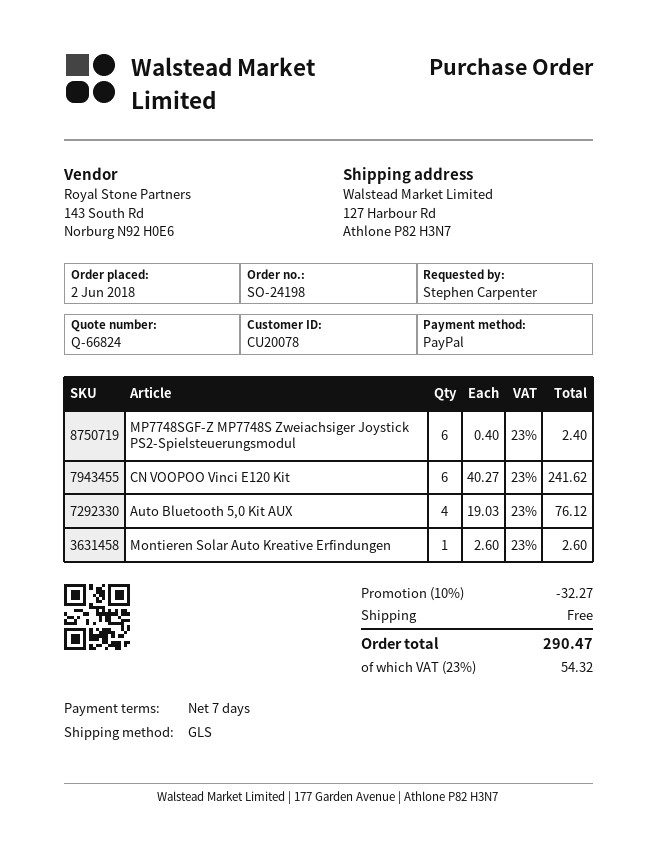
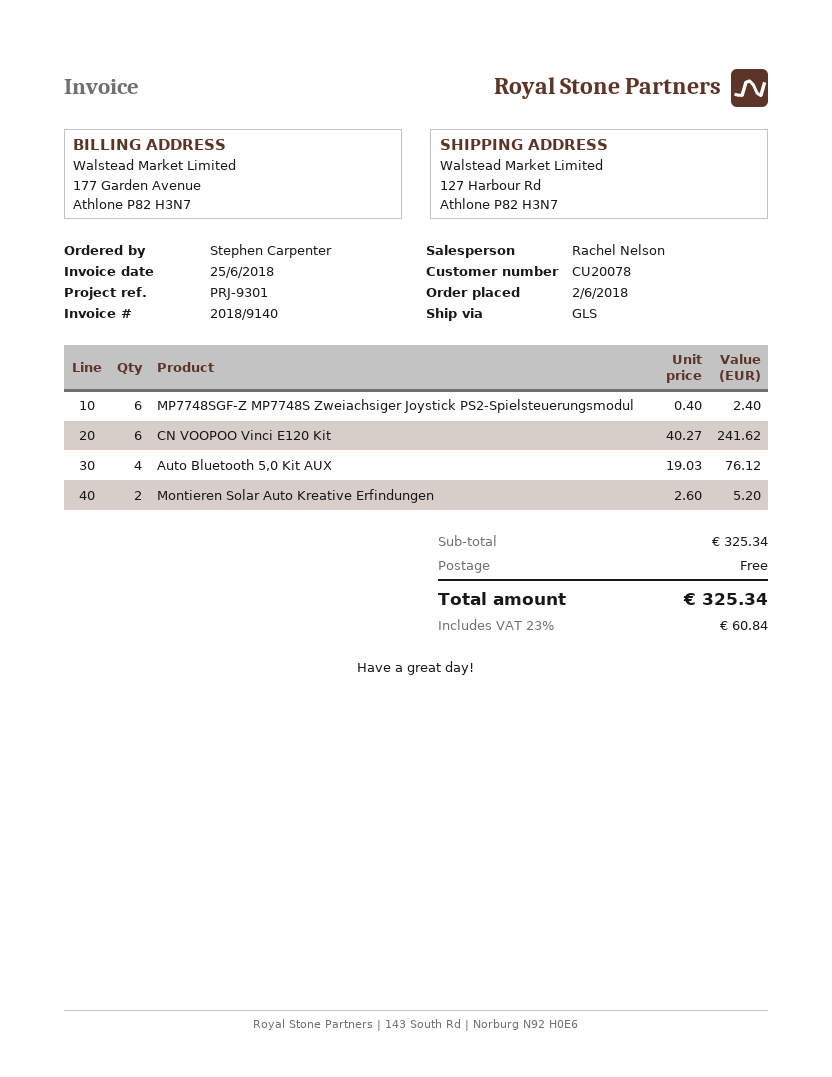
Montieren Solar Auto Kreative Erfindungen: 1 x 2.60 = 2.60 -> 2 x 2.60 = 5.20
discount: 10% = 32.27 -> none
tax: 23% = 54.32 -> 23% = 60.84
total: 290.47 -> 325.34

